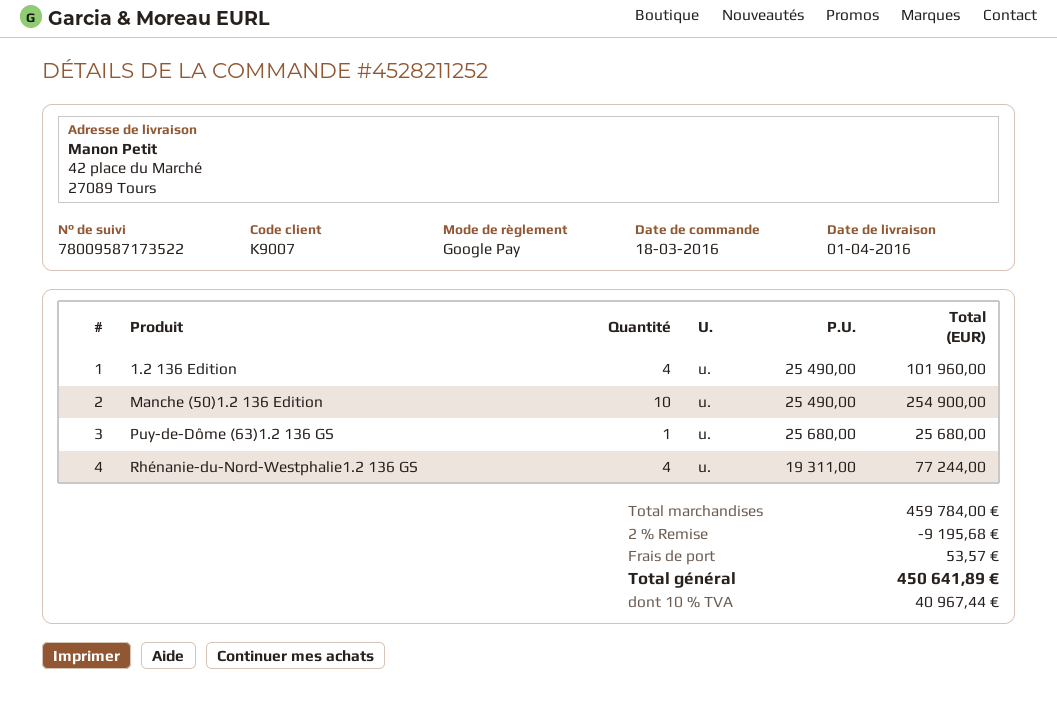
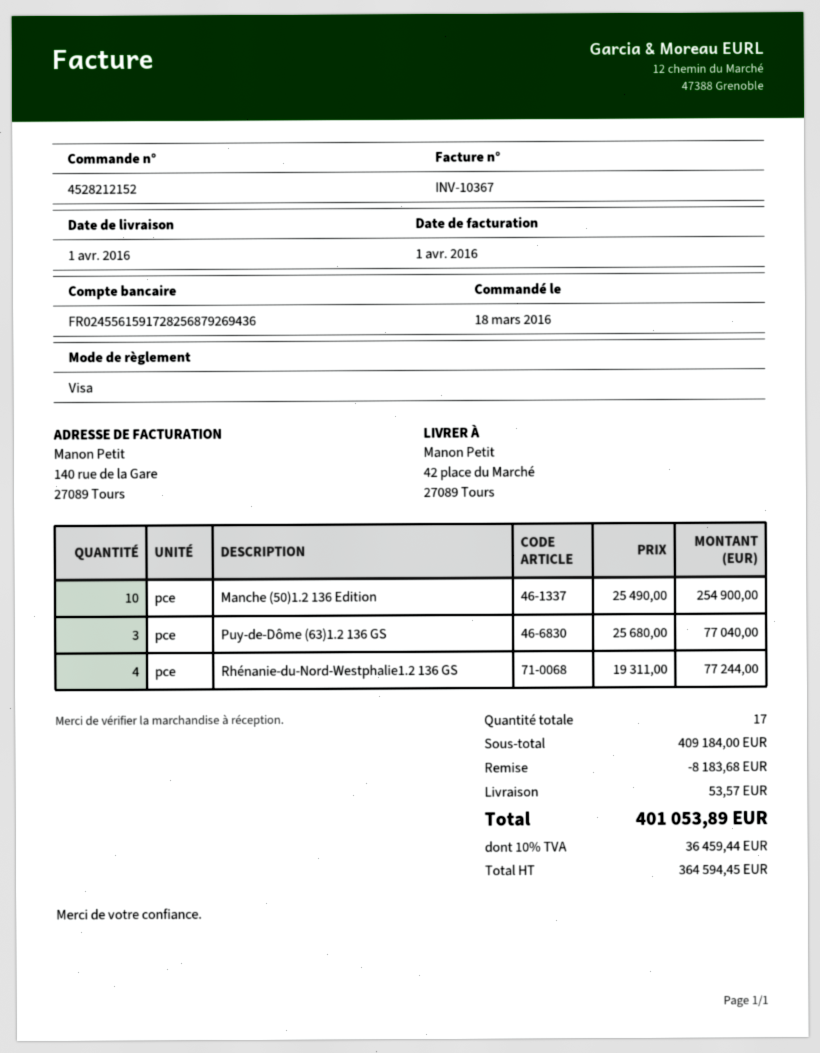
order number: 4528211252 -> 4528212152
payment method: Google Pay -> Visa
1.2 136 Edition: 4 x 25490.00 = 101960.00 -> none
Puy-de-Dôme (63)1.2 136 GS: 1 x 25680.00 = 25680.00 -> 3 x 25680.00 = 77040.00
subtotal: 459784.00 -> 409184.00
discount: 9195.68 -> 8183.68
tax: 10% = 40967.44 -> 10% = 36459.44
total: 450641.89 -> 401053.89

